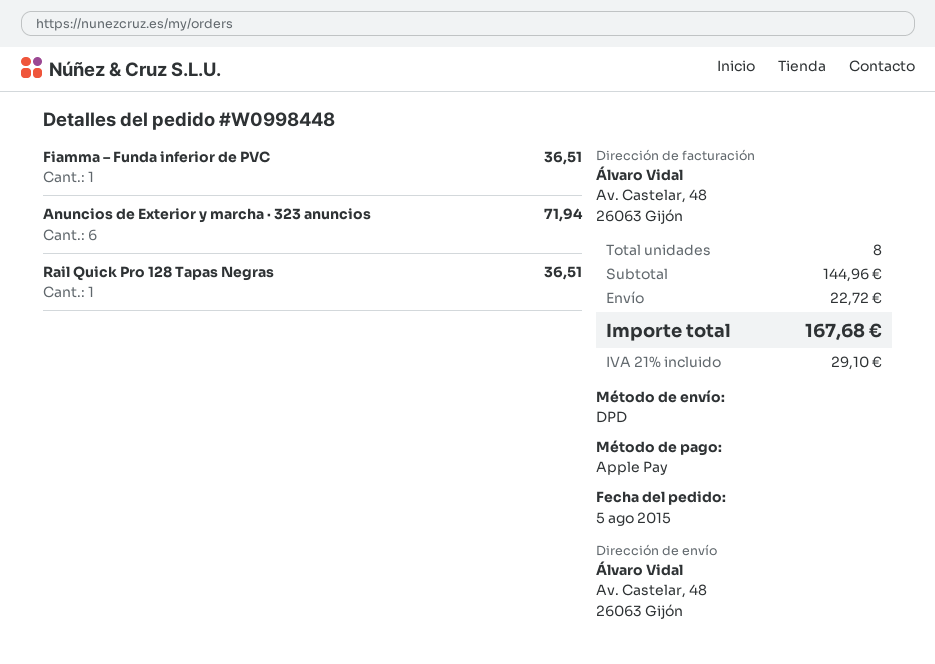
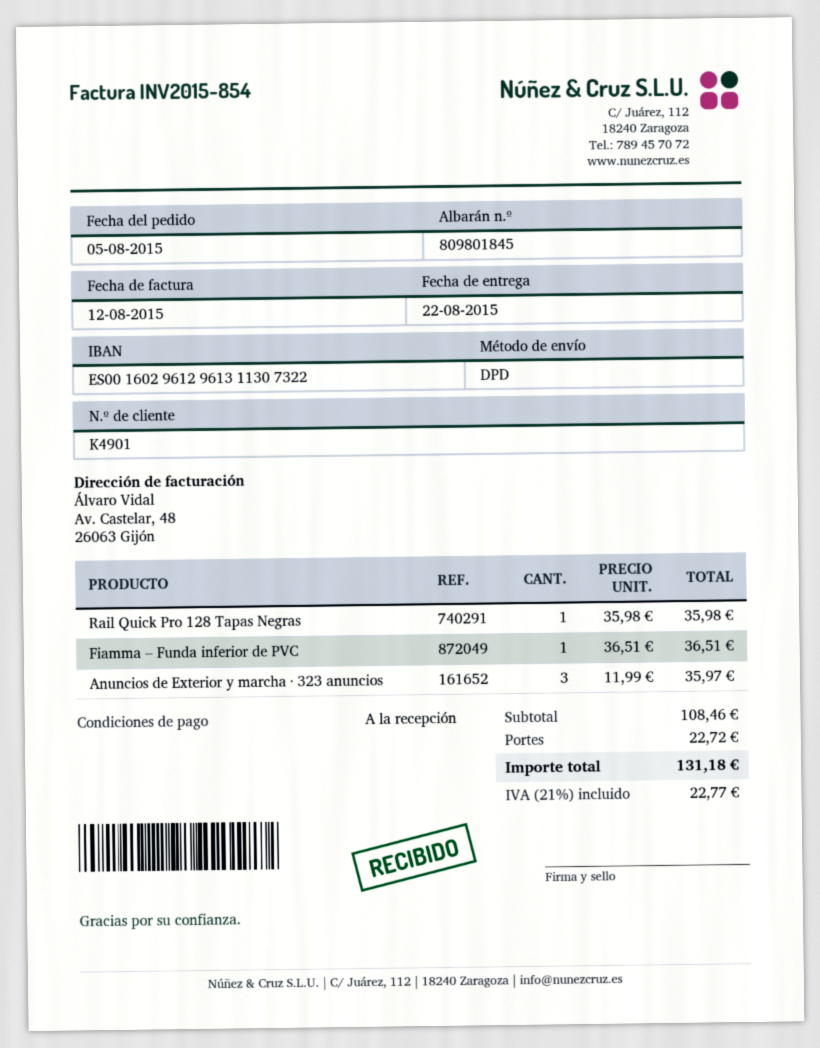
Anuncios de Exterior y marcha · 323 anuncios: 6 for 71.94 -> 3 for 35.97
Rail Quick Pro 128 Tapas Negras: 1 for 36.51 -> 1 for 35.98
subtotal: 144.96 -> 108.46
tax: 21% = 29.10 -> 21% = 22.77
total: 167.68 -> 131.18

